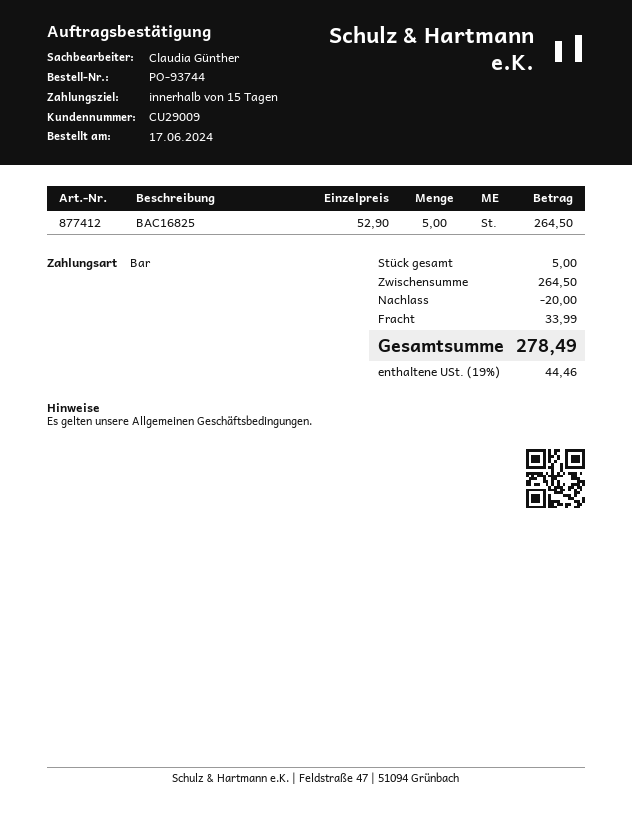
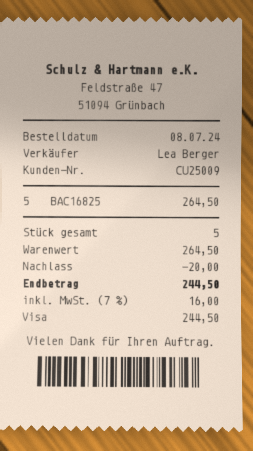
order date: 2024-06-17 -> 2024-07-08
customer number: CU29009 -> CU25009
sales rep: Claudia Günther -> Lea Berger
payment method: cash -> Visa
shipping: 33.99 -> none
tax: 19% = 44.46 -> 7% = 16.00
total: 278.49 -> 244.50

